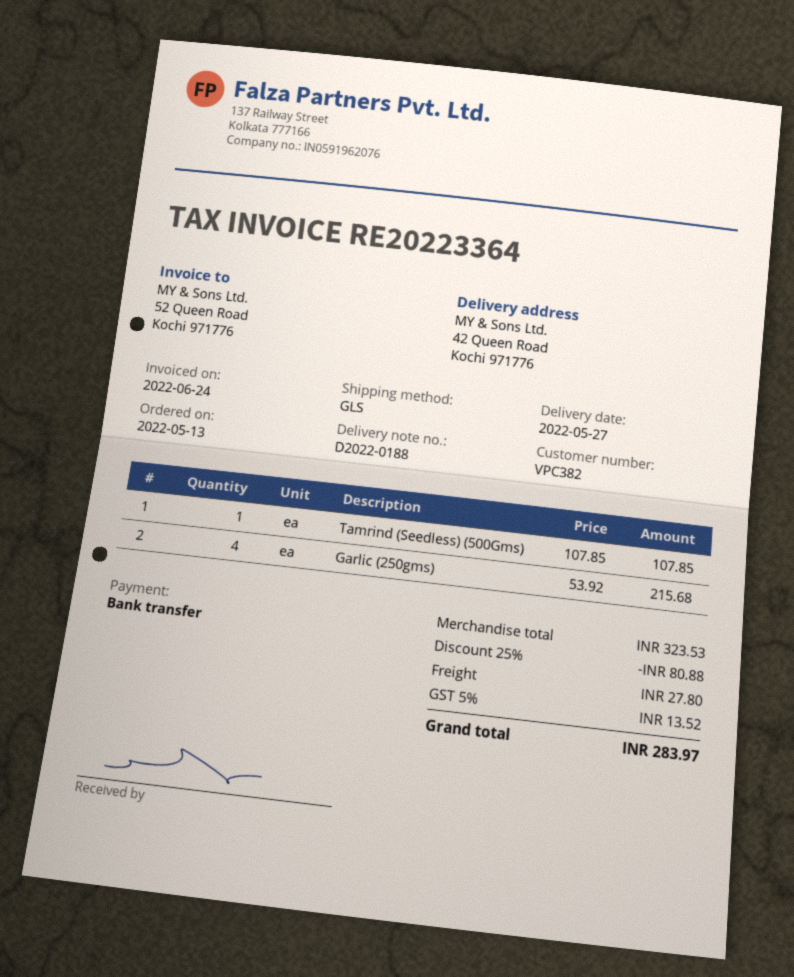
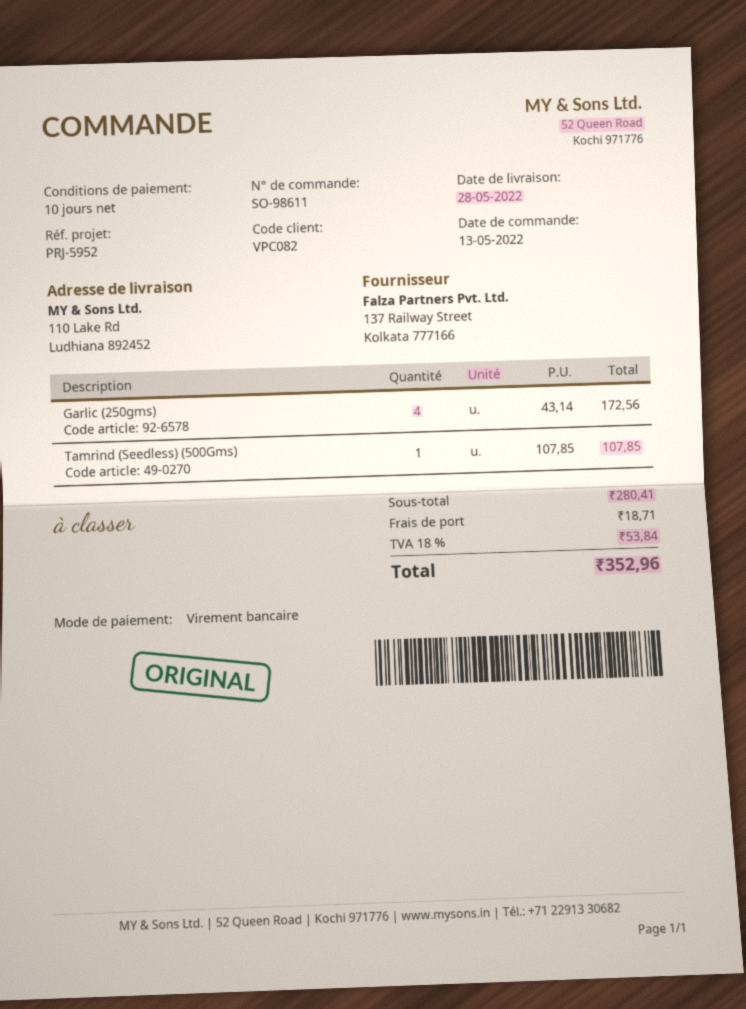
delivery date: 2022-05-27 -> 2022-05-28
customer number: VPC382 -> VPC082
ship to: 42 Queen Road, Kochi 971776 -> 110 Lake Rd, Ludhiana 892452
Garlic (250gms): 4 x 53.92 = 215.68 -> 4 x 43.14 = 172.56
subtotal: 323.53 -> 280.41
discount: 25% = 80.88 -> none
shipping: 27.80 -> 18.71
tax: 5% = 13.52 -> 18% = 53.84
total: 283.97 -> 352.96

